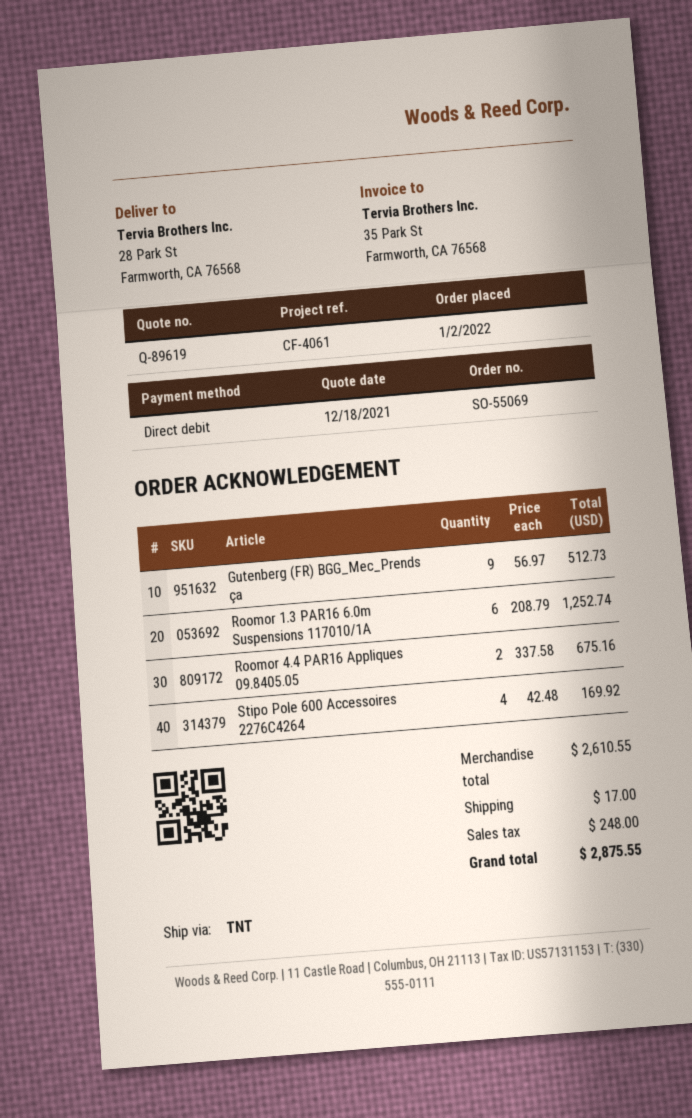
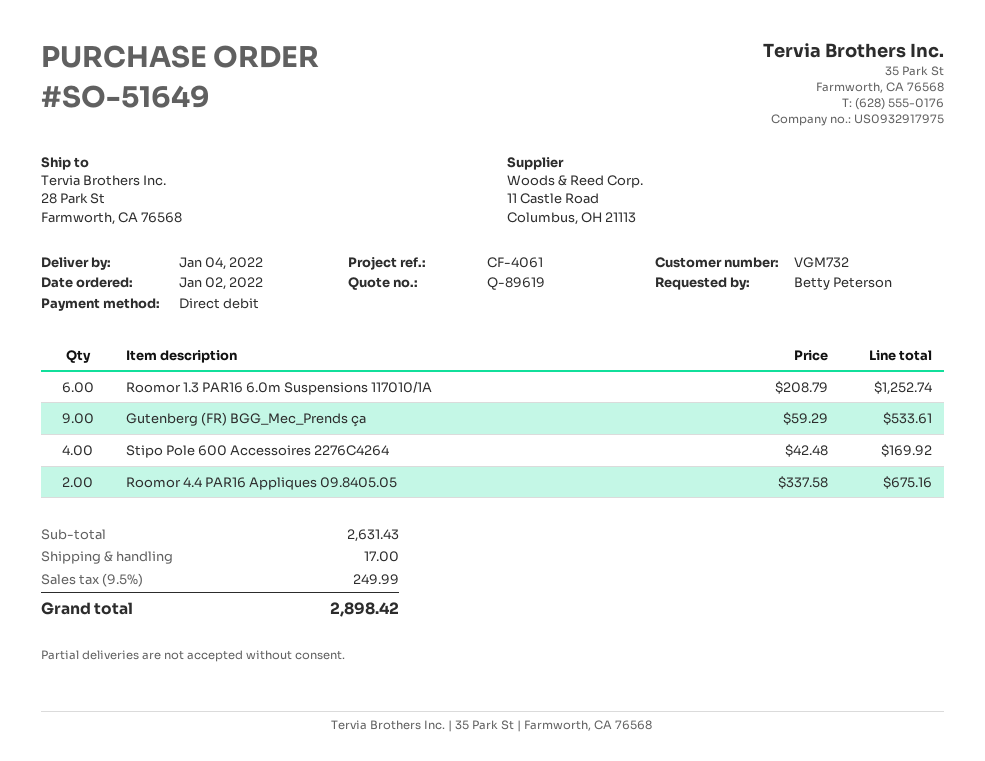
order number: SO-55069 -> SO-51649
Gutenberg (FR) BGG_Mec_Prends ça: 9 x 56.97 = 512.73 -> 9 x 59.29 = 533.61
subtotal: 2610.55 -> 2631.43
tax: 248.00 -> 249.99
total: 2875.55 -> 2898.42

